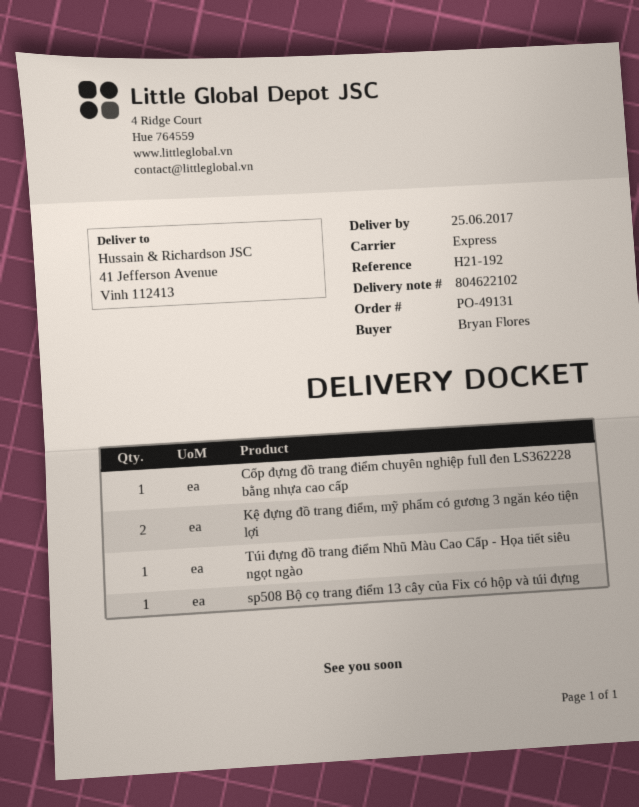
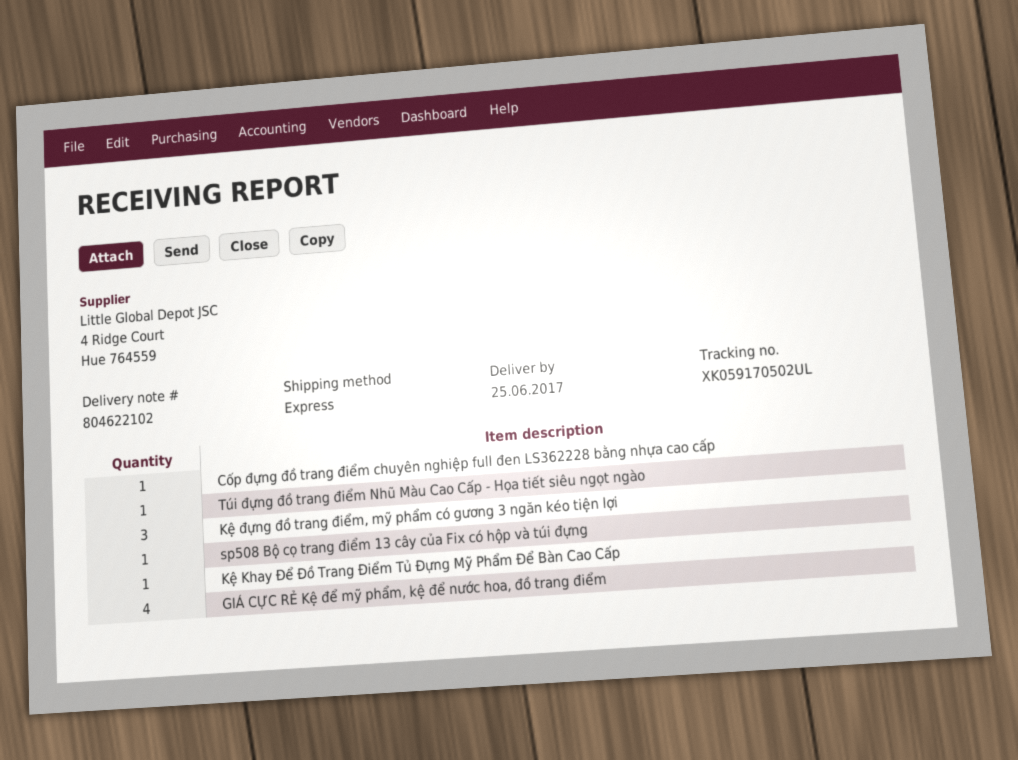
Kệ đựng đồ trang điểm, mỹ phẩm có gương 3 ngăn kéo tiện lợi: 2 -> 3
Kệ Khay Để Đồ Trang Điểm Tủ Đựng Mỹ Phẩm Để Bàn Cao Cấp: none -> 1
GIÁ CỰC RẺ Kệ để mỹ phẩm, kệ để nước hoa, đồ trang điểm: none -> 4

